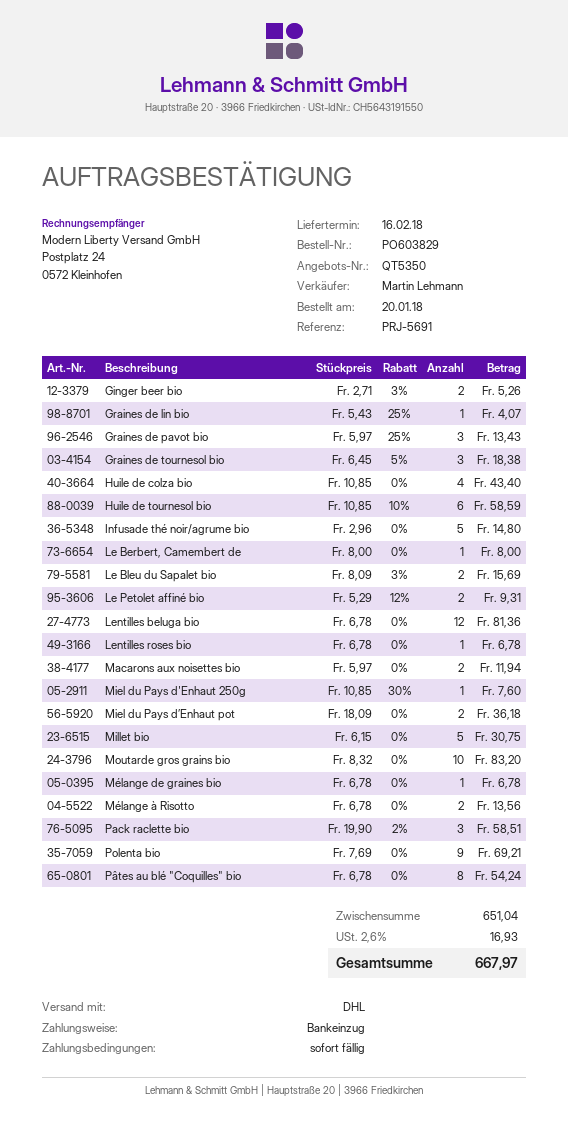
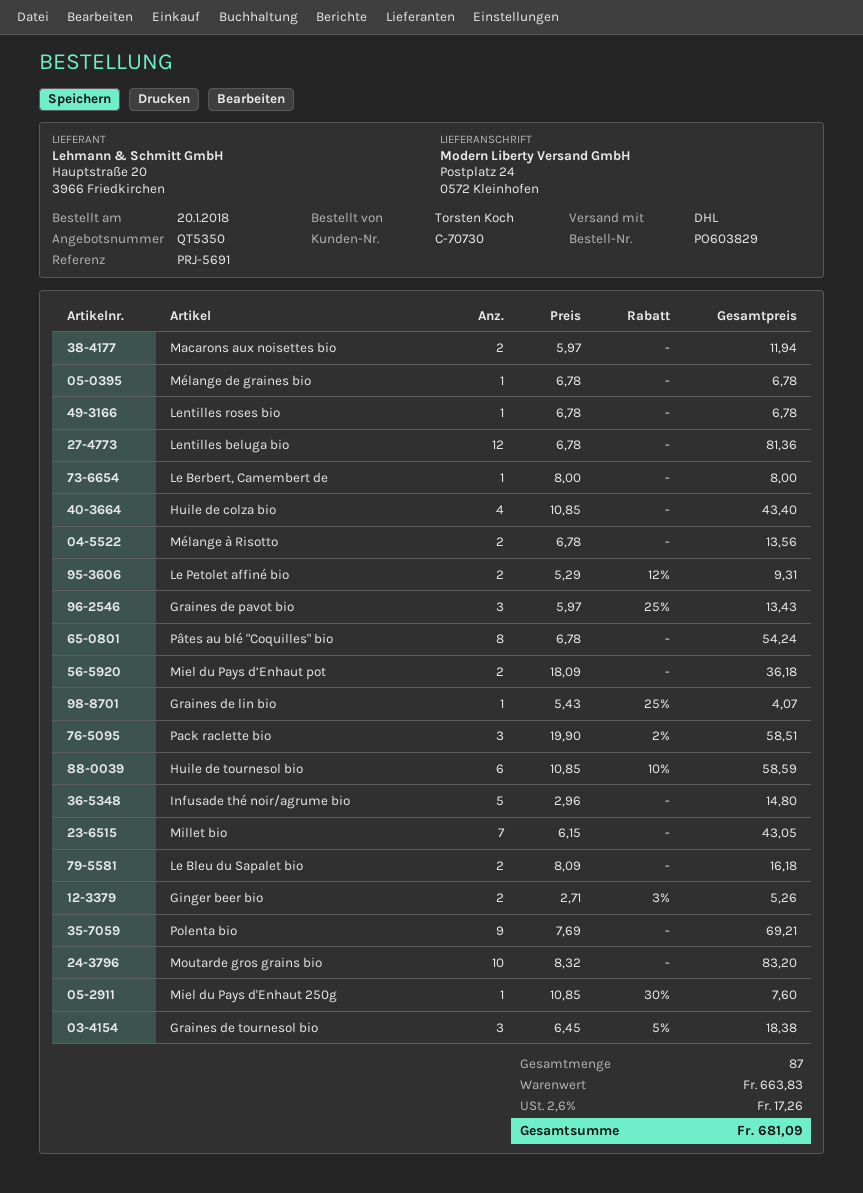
Le Bleu du Sapalet bio: 2 x 8.09 - 3% = 15.69 -> 2 x 8.09 = 16.18
Millet bio: 5 x 6.15 = 30.75 -> 7 x 6.15 = 43.05
subtotal: 651.04 -> 663.83
tax: 2.6% = 16.93 -> 2.6% = 17.26
total: 667.97 -> 681.09

